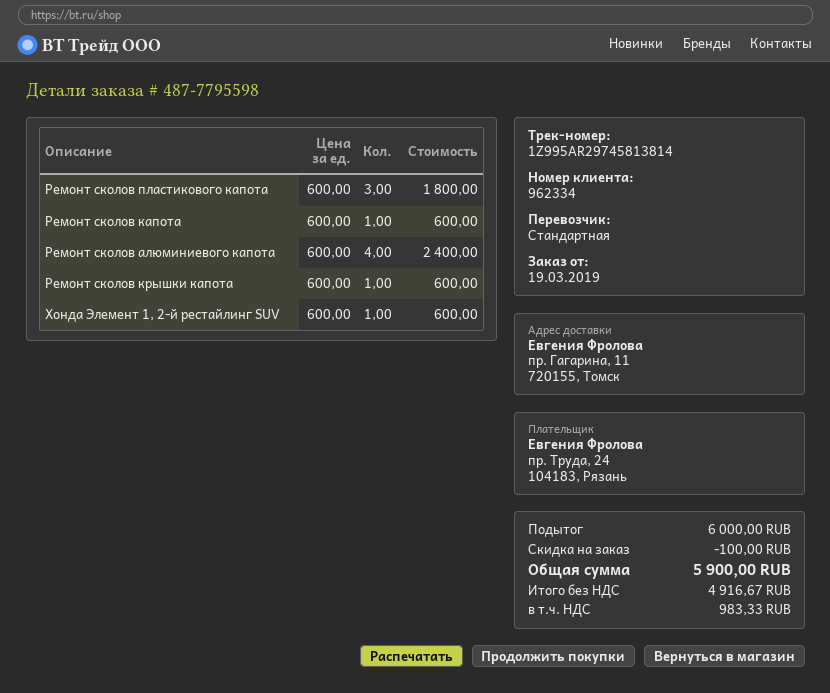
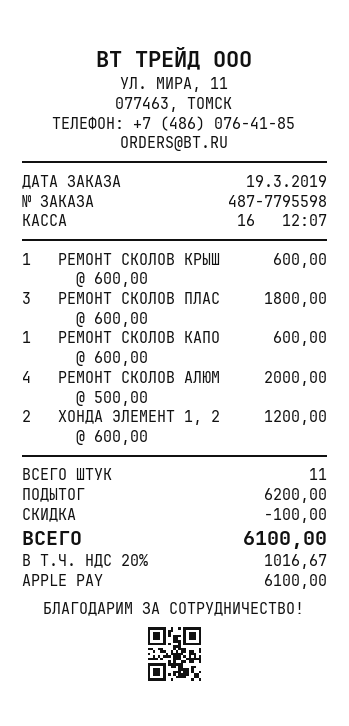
Ремонт сколов алюминиевого капота: 4 x 600.00 = 2400.00 -> 4 x 500.00 = 2000.00
Хонда Элемент 1, 2-й рестайлинг SUV: 1 x 600.00 = 600.00 -> 2 x 600.00 = 1200.00
subtotal: 6000.00 -> 6200.00
tax: 983.33 -> 1016.67
total: 5900.00 -> 6100.00

